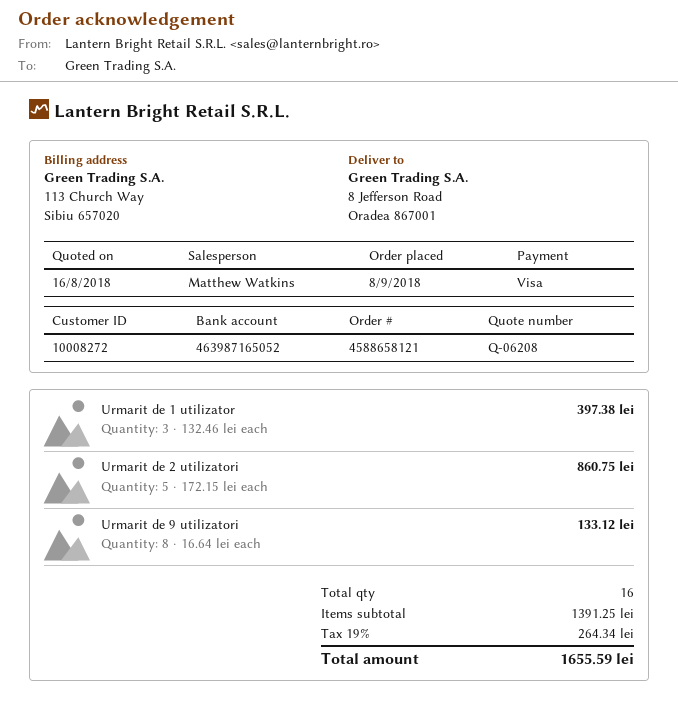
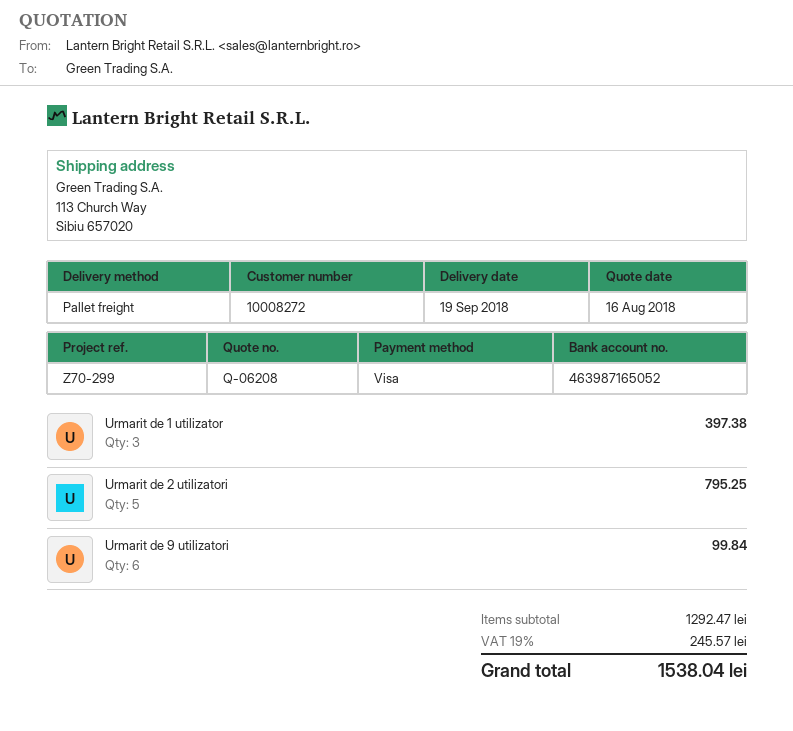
ship to: 8 Jefferson Road, Oradea 867001 -> 113 Church Way, Sibiu 657020
Urmarit de 2 utilizatori: 5 for 860.75 -> 5 for 795.25
Urmarit de 9 utilizatori: 8 for 133.12 -> 6 for 99.84
subtotal: 1391.25 -> 1292.47
tax: 19% = 264.34 -> 19% = 245.57
total: 1655.59 -> 1538.04

